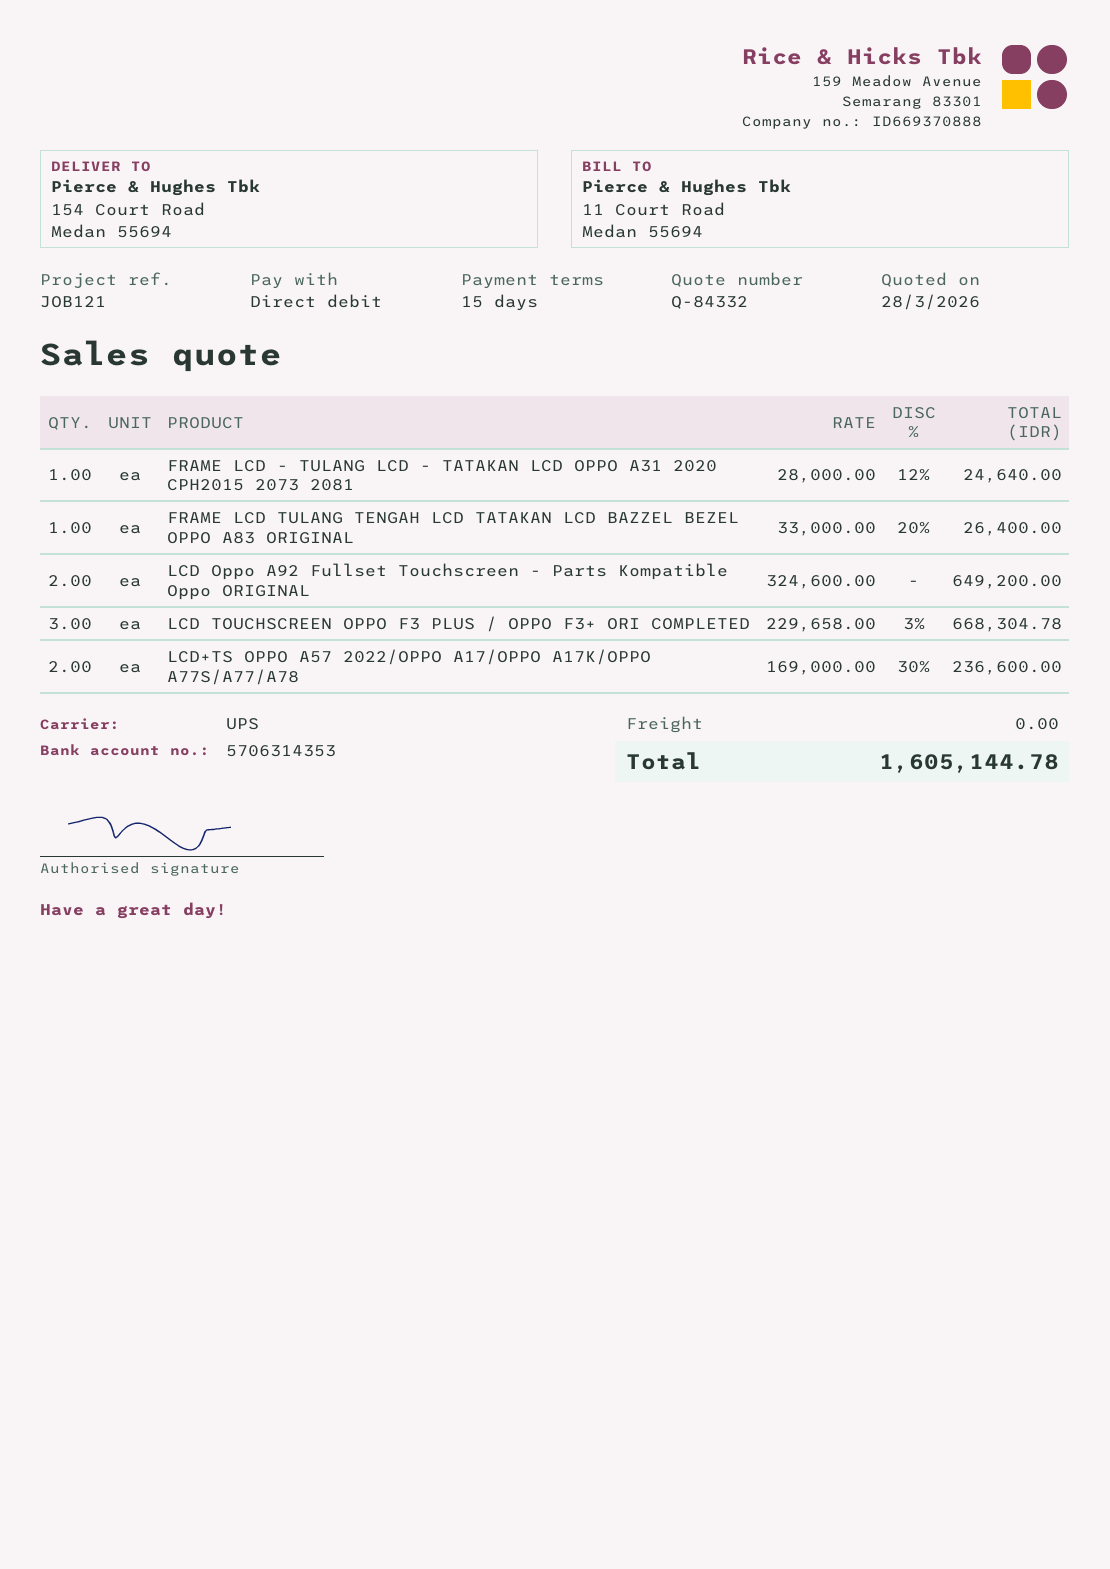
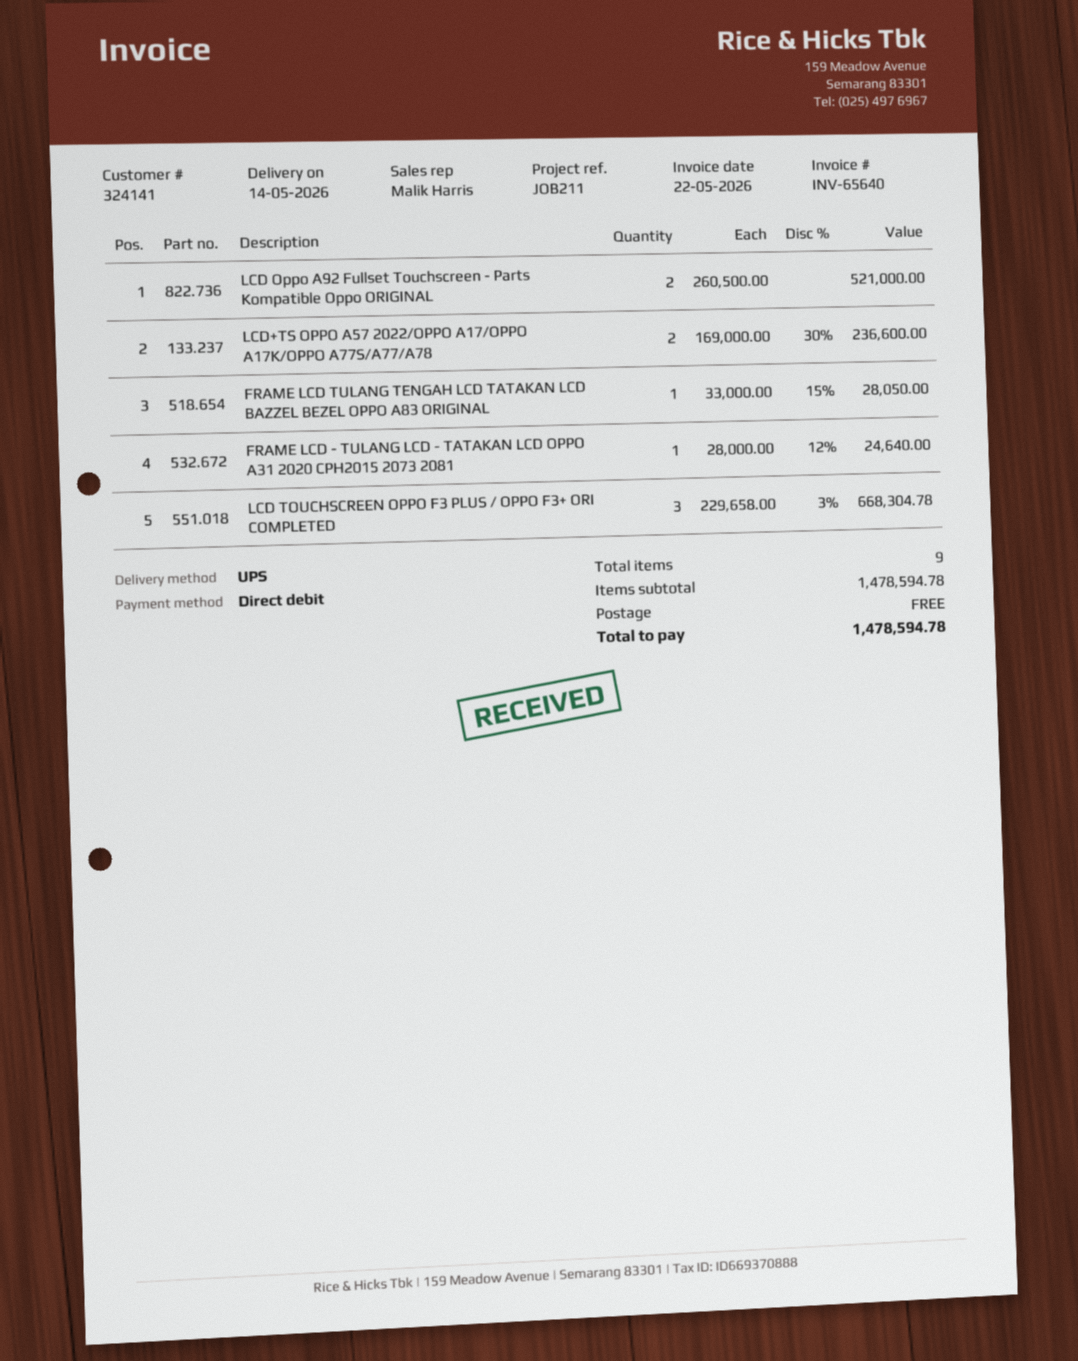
reference: JOB121 -> JOB211
FRAME LCD TULANG TENGAH LCD TATAKAN LCD BAZZEL BEZEL OPPO A83 ORIGINAL: 1 x 33000.00 - 20% = 26400.00 -> 1 x 33000.00 - 15% = 28050.00
LCD Oppo A92 Fullset Touchscreen - Parts Kompatible Oppo ORIGINAL: 2 x 324600.00 = 649200.00 -> 2 x 260500.00 = 521000.00
total: 1605144.78 -> 1478594.78

